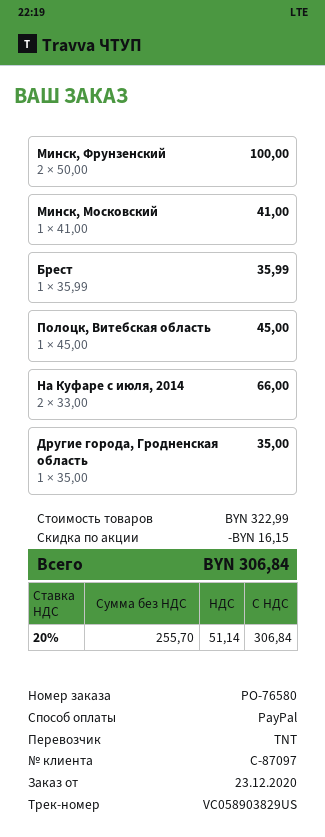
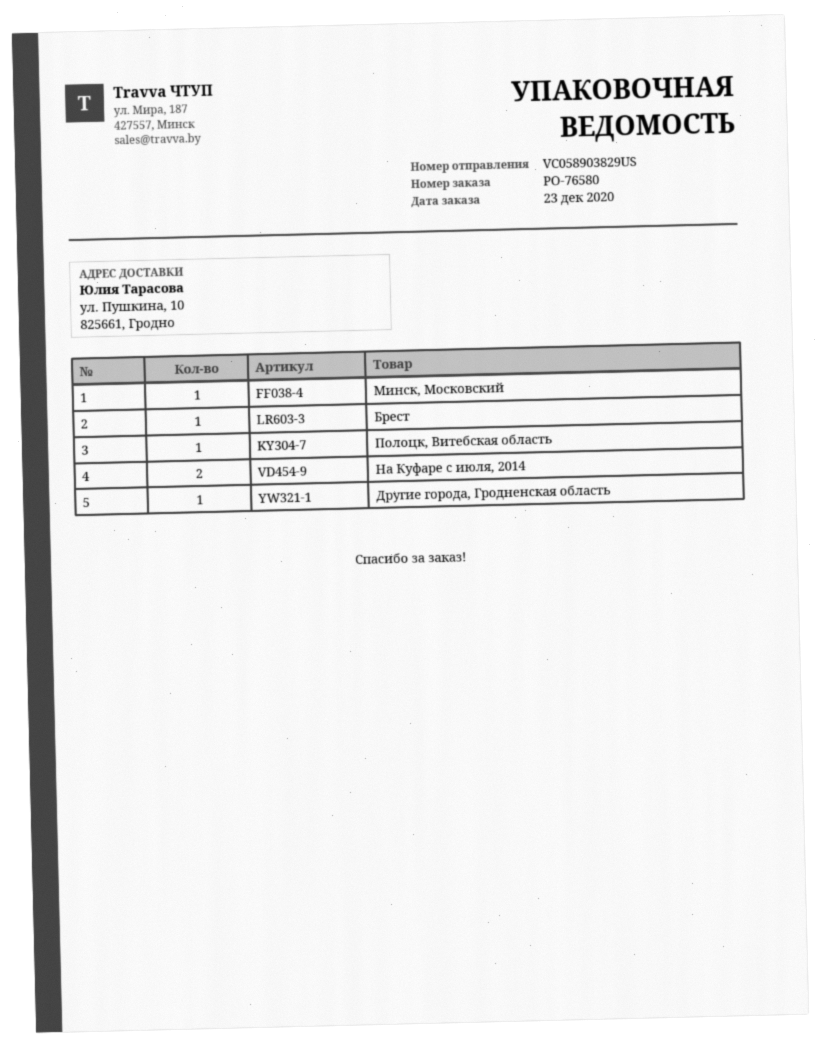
Минск, Фрунзенский: 2 -> none

